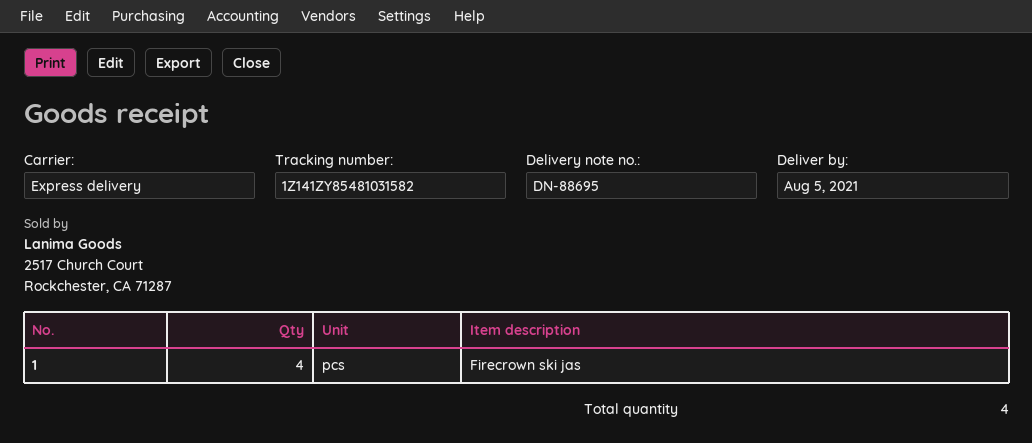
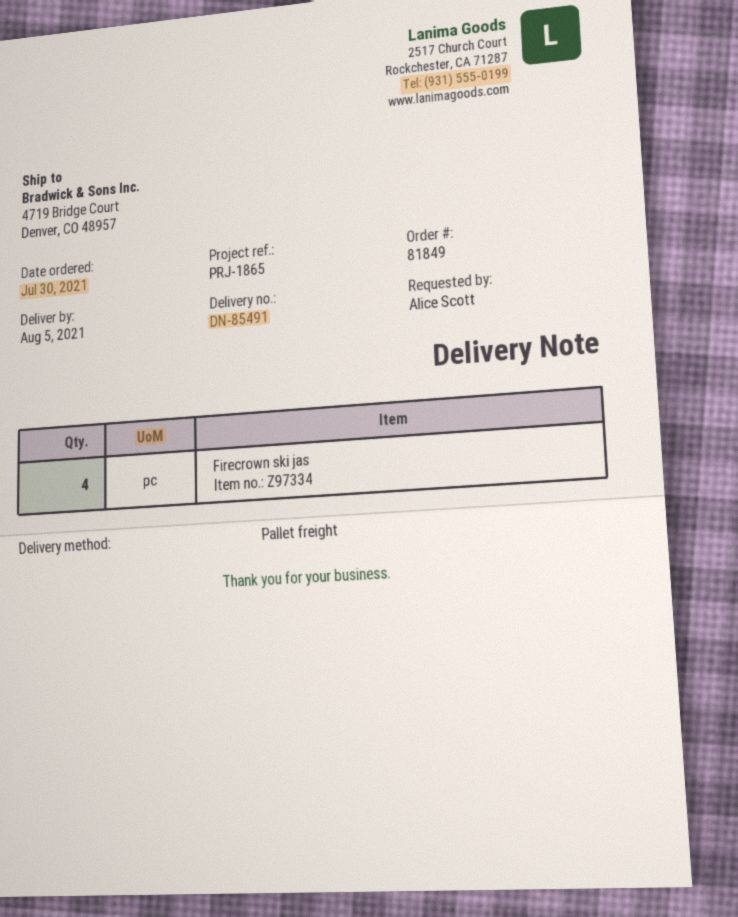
delivery note number: DN-88695 -> DN-85491
shipping method: express -> pallet freight

